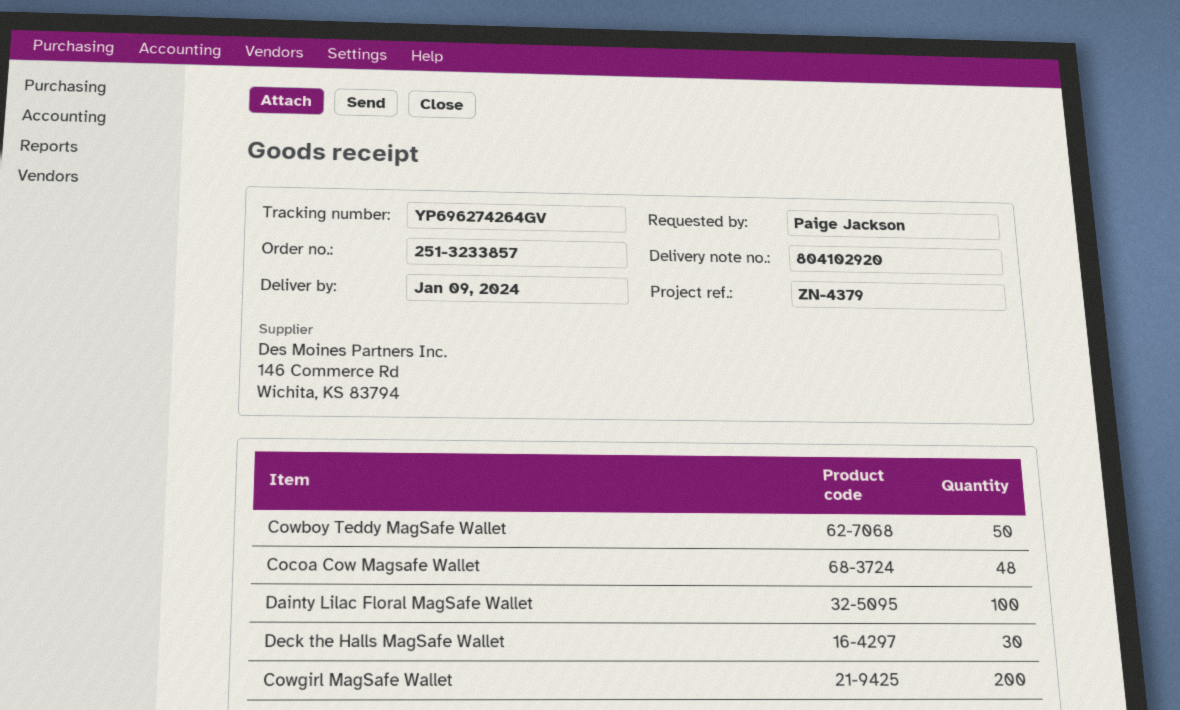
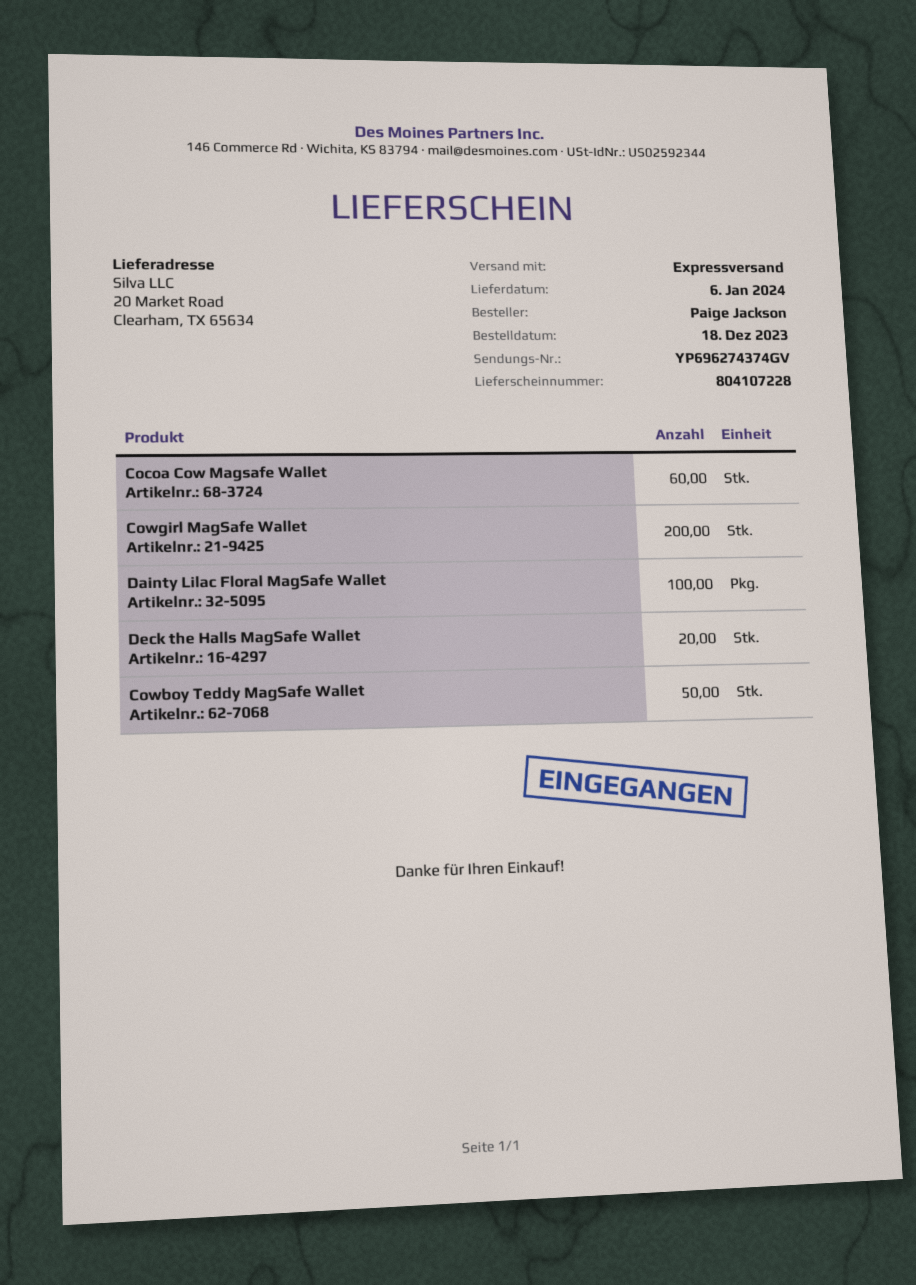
delivery note number: 804102920 -> 804107228
delivery date: 2024-01-09 -> 2024-01-06
tracking number: YP696274264GV -> YP696274374GV
Cocoa Cow Magsafe Wallet: 48 -> 60
Deck the Halls MagSafe Wallet: 30 -> 20

